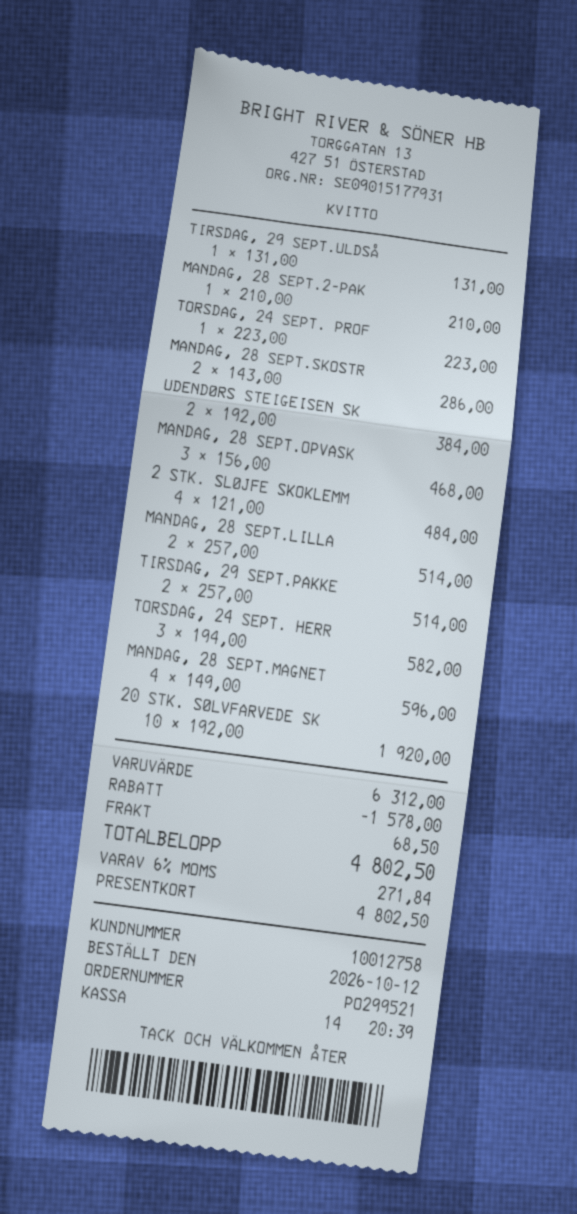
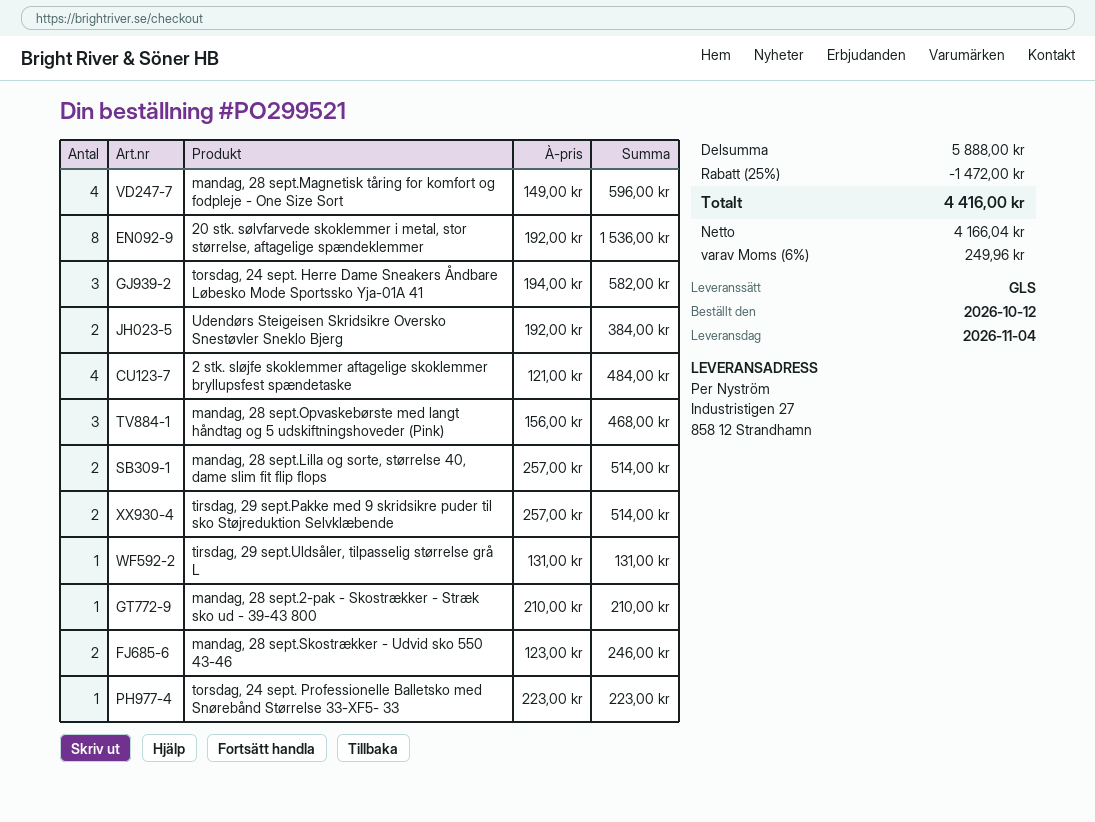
MANDAG, 28 SEPT.SKOSTR: 2 x 143.00 = 286.00 -> 2 x 123.00 = 246.00
20 STK. SØLVFARVEDE SK: 10 x 192.00 = 1920.00 -> 8 x 192.00 = 1536.00
subtotal: 6312.00 -> 5888.00
discount: 1578.00 -> 1472.00
shipping: 68.50 -> none
tax: 6% = 271.84 -> 6% = 249.96
total: 4802.50 -> 4416.00

